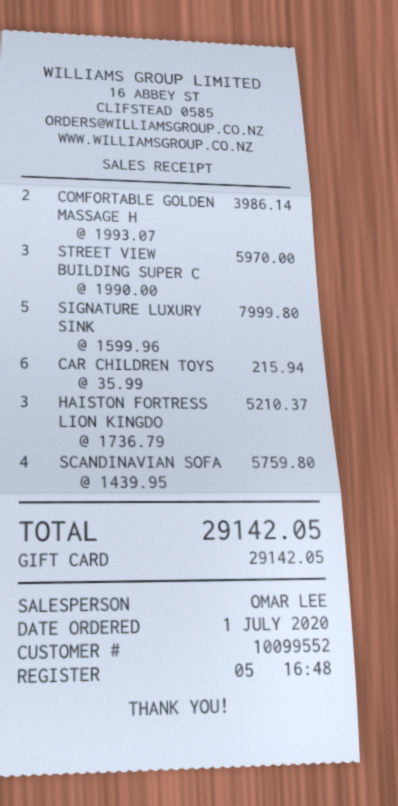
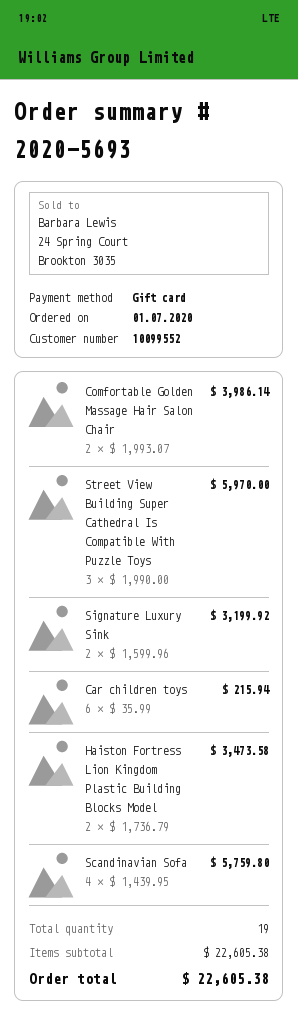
SIGNATURE LUXURY SINK: 5 x 1599.96 = 7999.80 -> 2 x 1599.96 = 3199.92
HAISTON FORTRESS LION KINGDO: 3 x 1736.79 = 5210.37 -> 2 x 1736.79 = 3473.58
total: 29142.05 -> 22605.38

